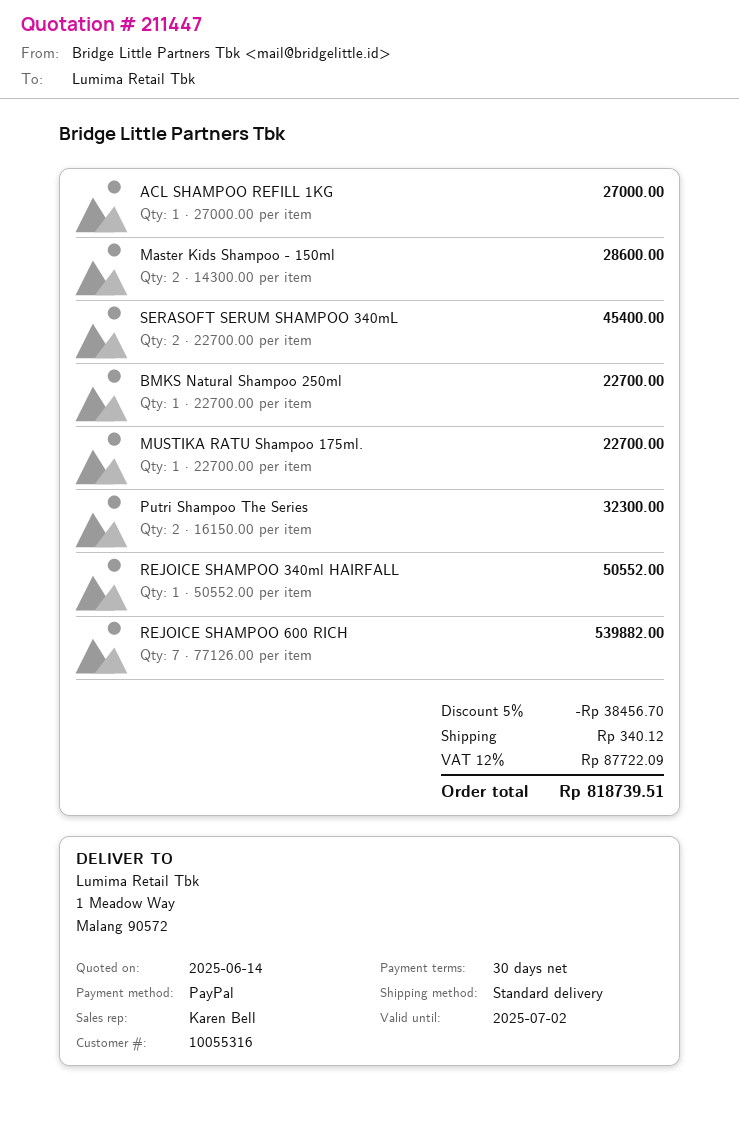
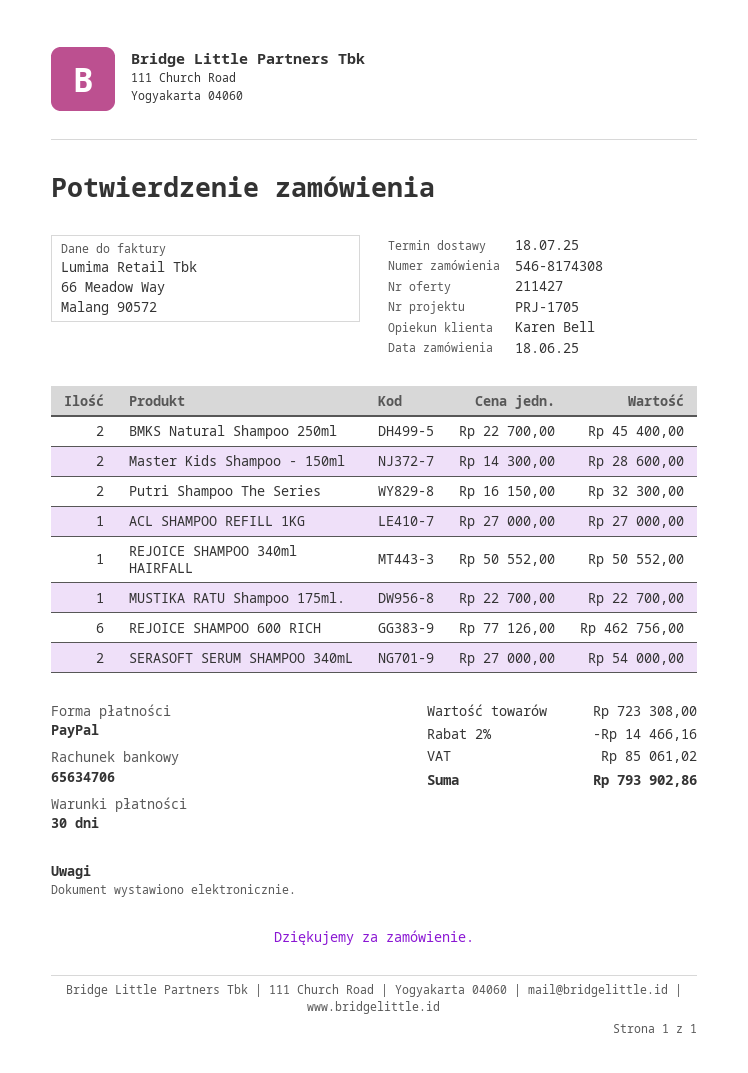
quote number: 211447 -> 211427
SERASOFT SERUM SHAMPOO 340mL: 2 x 22700.00 = 45400.00 -> 2 x 27000.00 = 54000.00
BMKS Natural Shampoo 250ml: 1 x 22700.00 = 22700.00 -> 2 x 22700.00 = 45400.00
REJOICE SHAMPOO 600 RICH: 7 x 77126.00 = 539882.00 -> 6 x 77126.00 = 462756.00
discount: 5% = 38456.70 -> 2% = 14466.16
shipping: 340.12 -> none
tax: 87722.09 -> 85061.02
total: 818739.51 -> 793902.86

